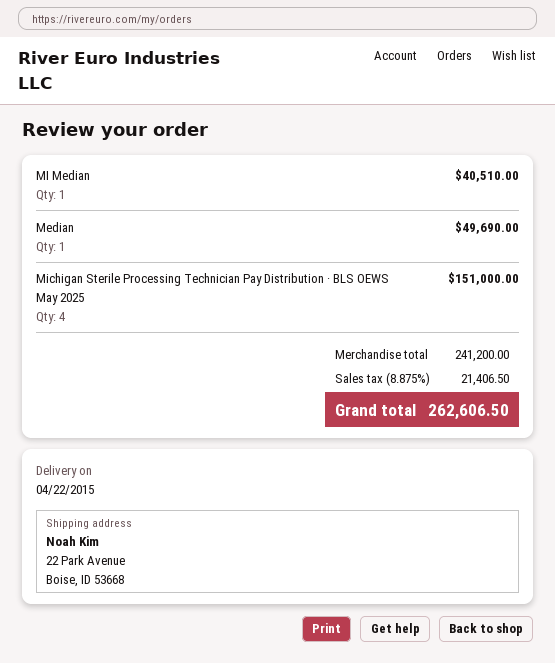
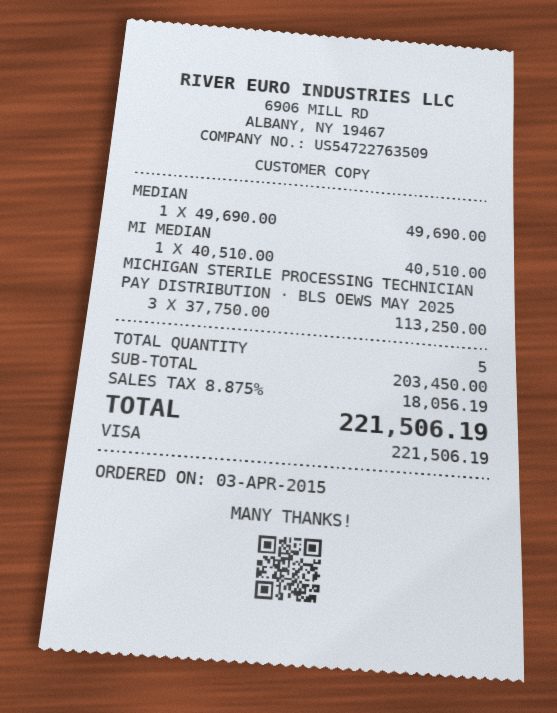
Michigan Sterile Processing Technician Pay Distribution · BLS OEWS May 2025: 4 for 151000.00 -> 3 for 113250.00
subtotal: 241200.00 -> 203450.00
tax: 8.875% = 21406.50 -> 8.875% = 18056.19
total: 262606.50 -> 221506.19

